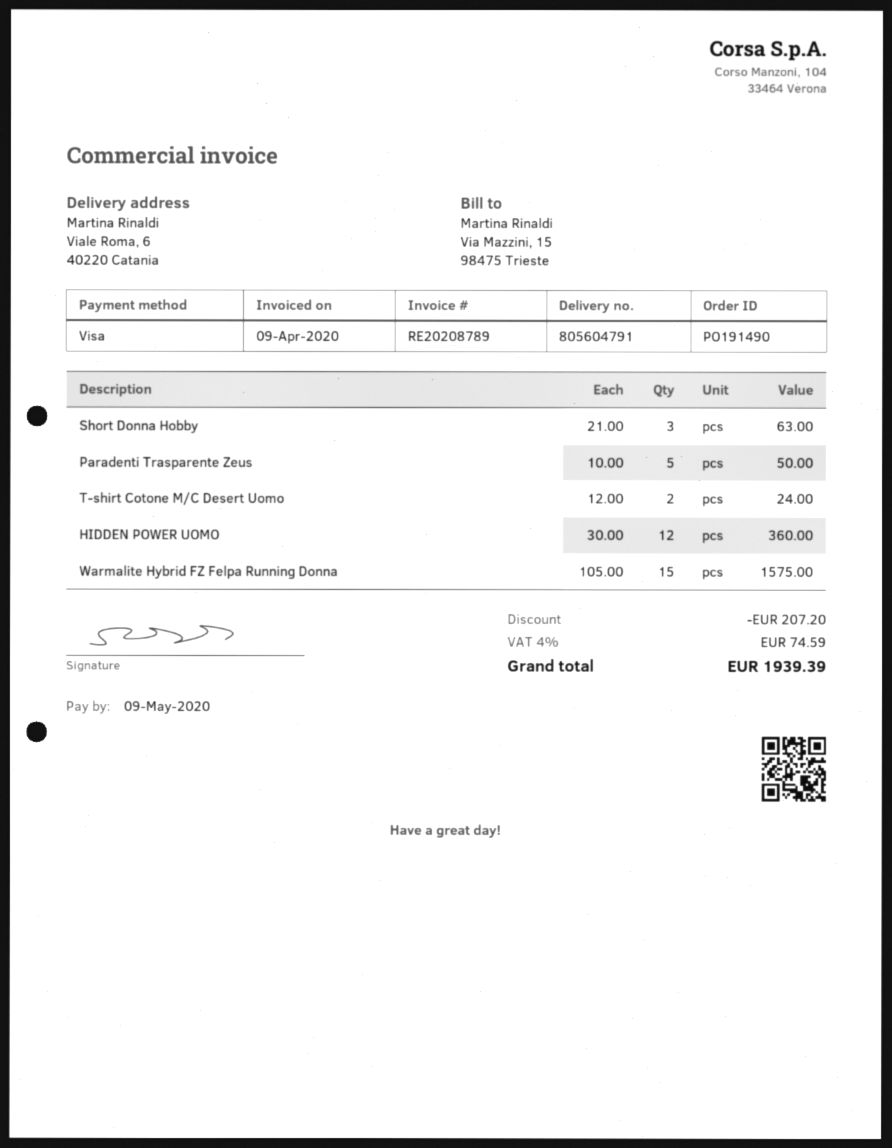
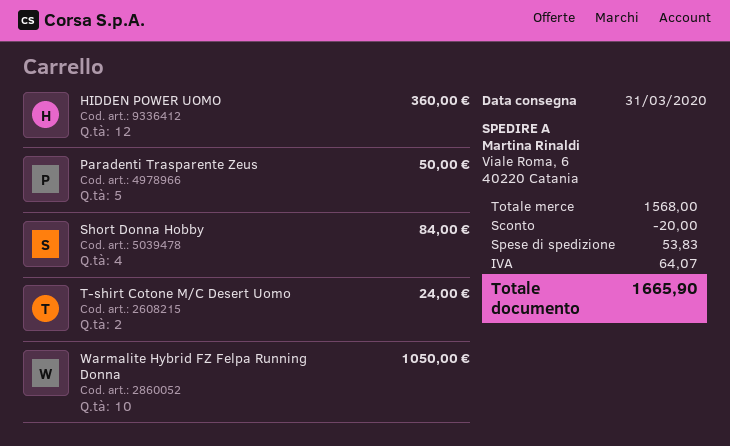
Short Donna Hobby: 3 for 63.00 -> 4 for 84.00
Warmalite Hybrid FZ Felpa Running Donna: 15 for 1575.00 -> 10 for 1050.00
discount: 207.20 -> 20.00
shipping: none -> 53.83
tax: 74.59 -> 64.07
total: 1939.39 -> 1665.90

